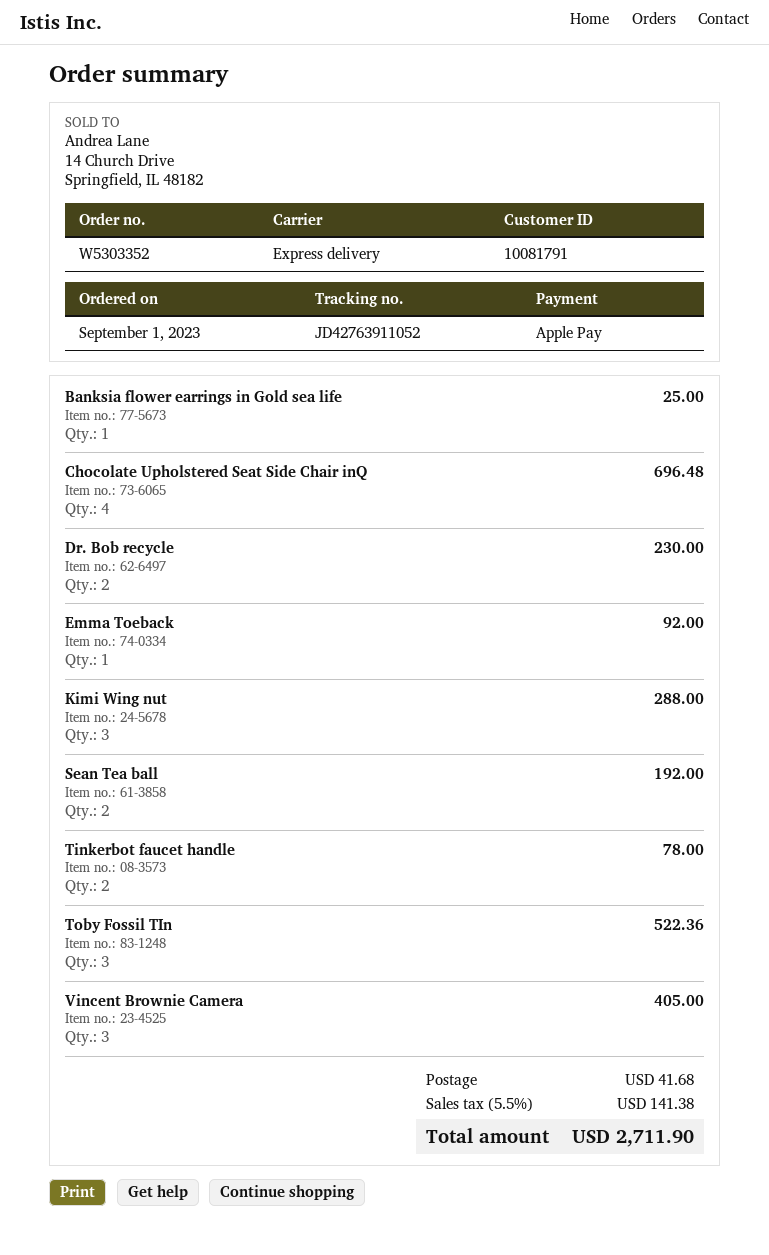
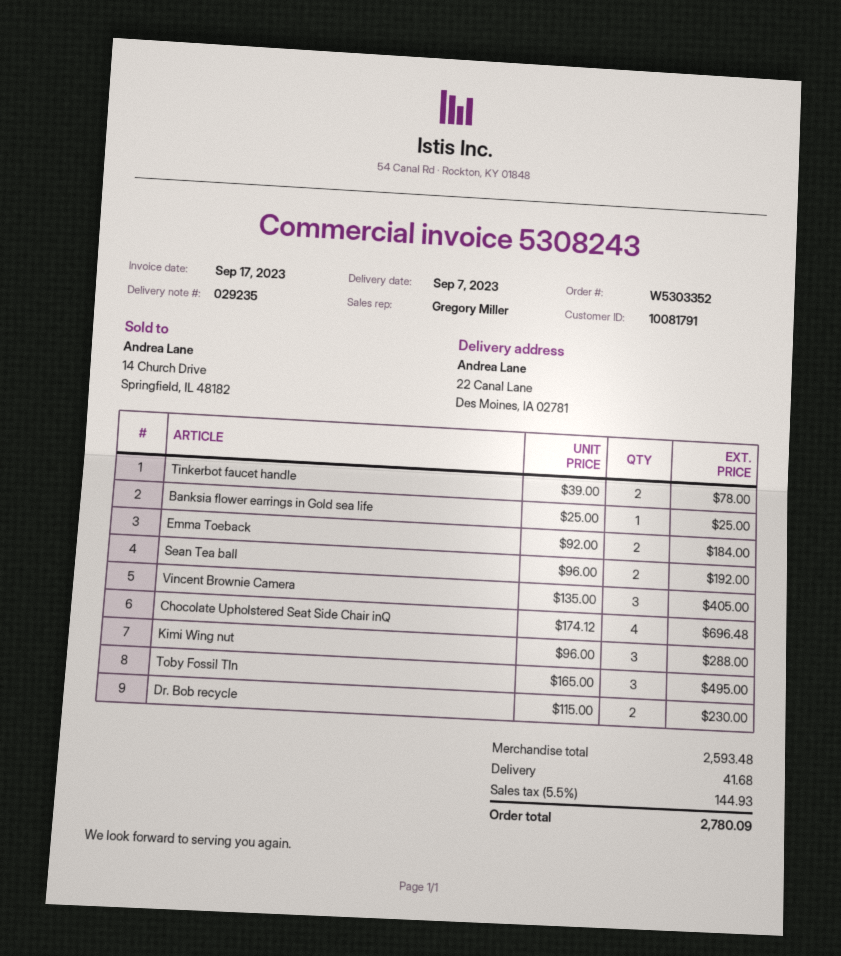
Emma Toeback: 1 for 92.00 -> 2 for 184.00
Toby Fossil TIn: 3 for 522.36 -> 3 for 495.00
tax: 5.5% = 141.38 -> 5.5% = 144.93
total: 2711.90 -> 2780.09

